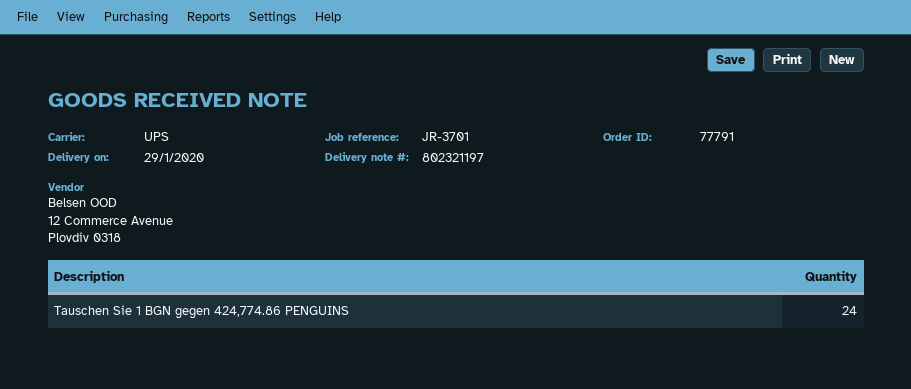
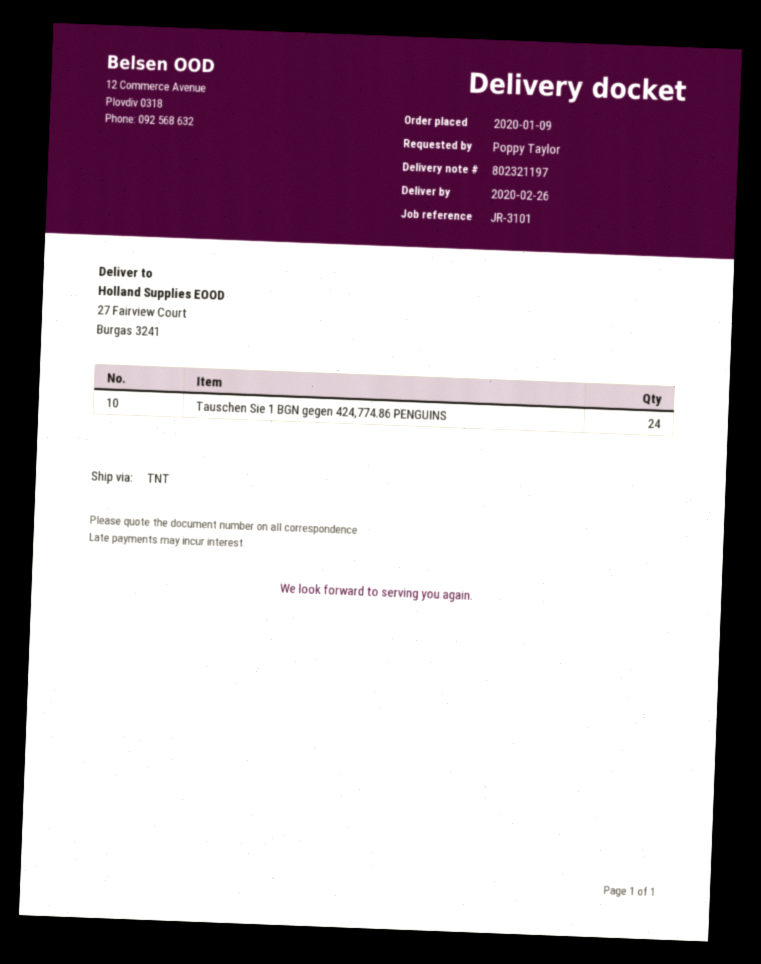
delivery date: 2020-01-29 -> 2020-02-26
reference: JR-3701 -> JR-3101
shipping method: UPS -> TNT

